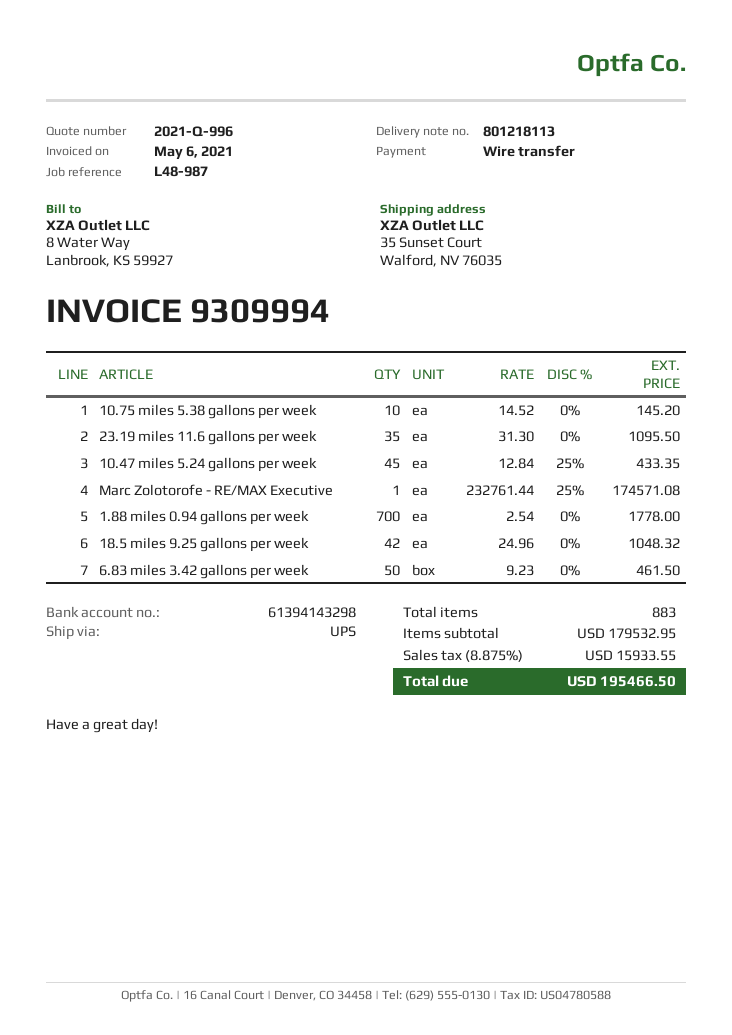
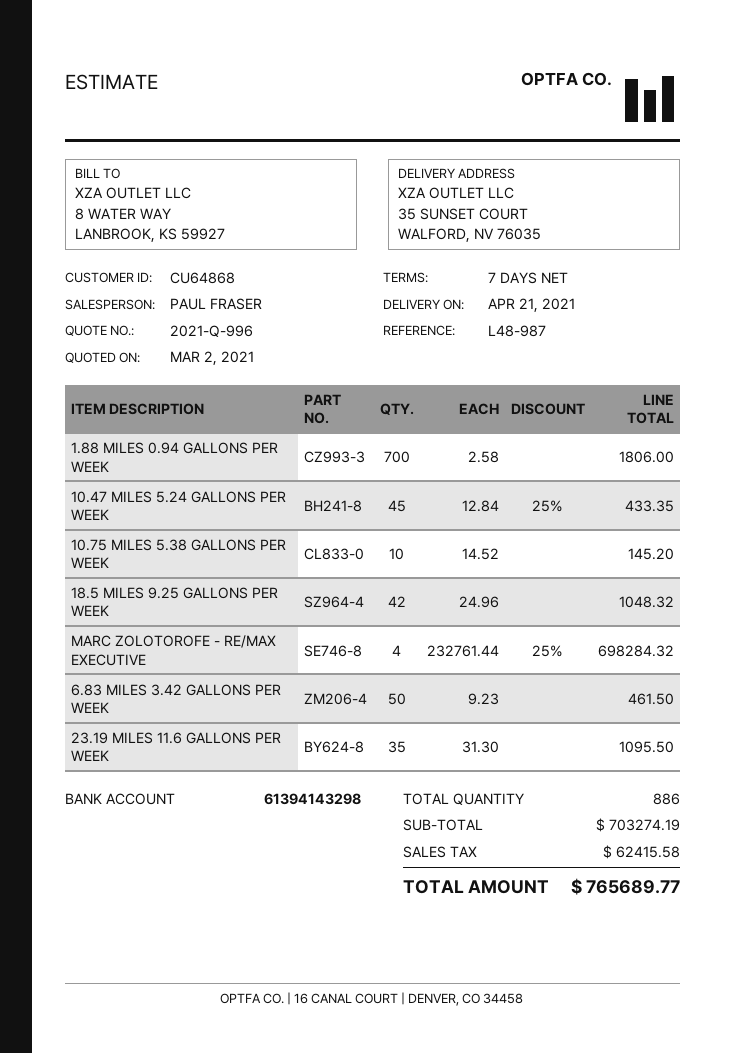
Marc Zolotorofe - RE/MAX Executive: 1 x 232761.44 - 25% = 174571.08 -> 4 x 232761.44 - 25% = 698284.32
1.88 miles 0.94 gallons per week: 700 x 2.54 = 1778.00 -> 700 x 2.58 = 1806.00
total quantity: 883 -> 886
subtotal: 179532.95 -> 703274.19
tax: 15933.55 -> 62415.58
total: 195466.50 -> 765689.77

